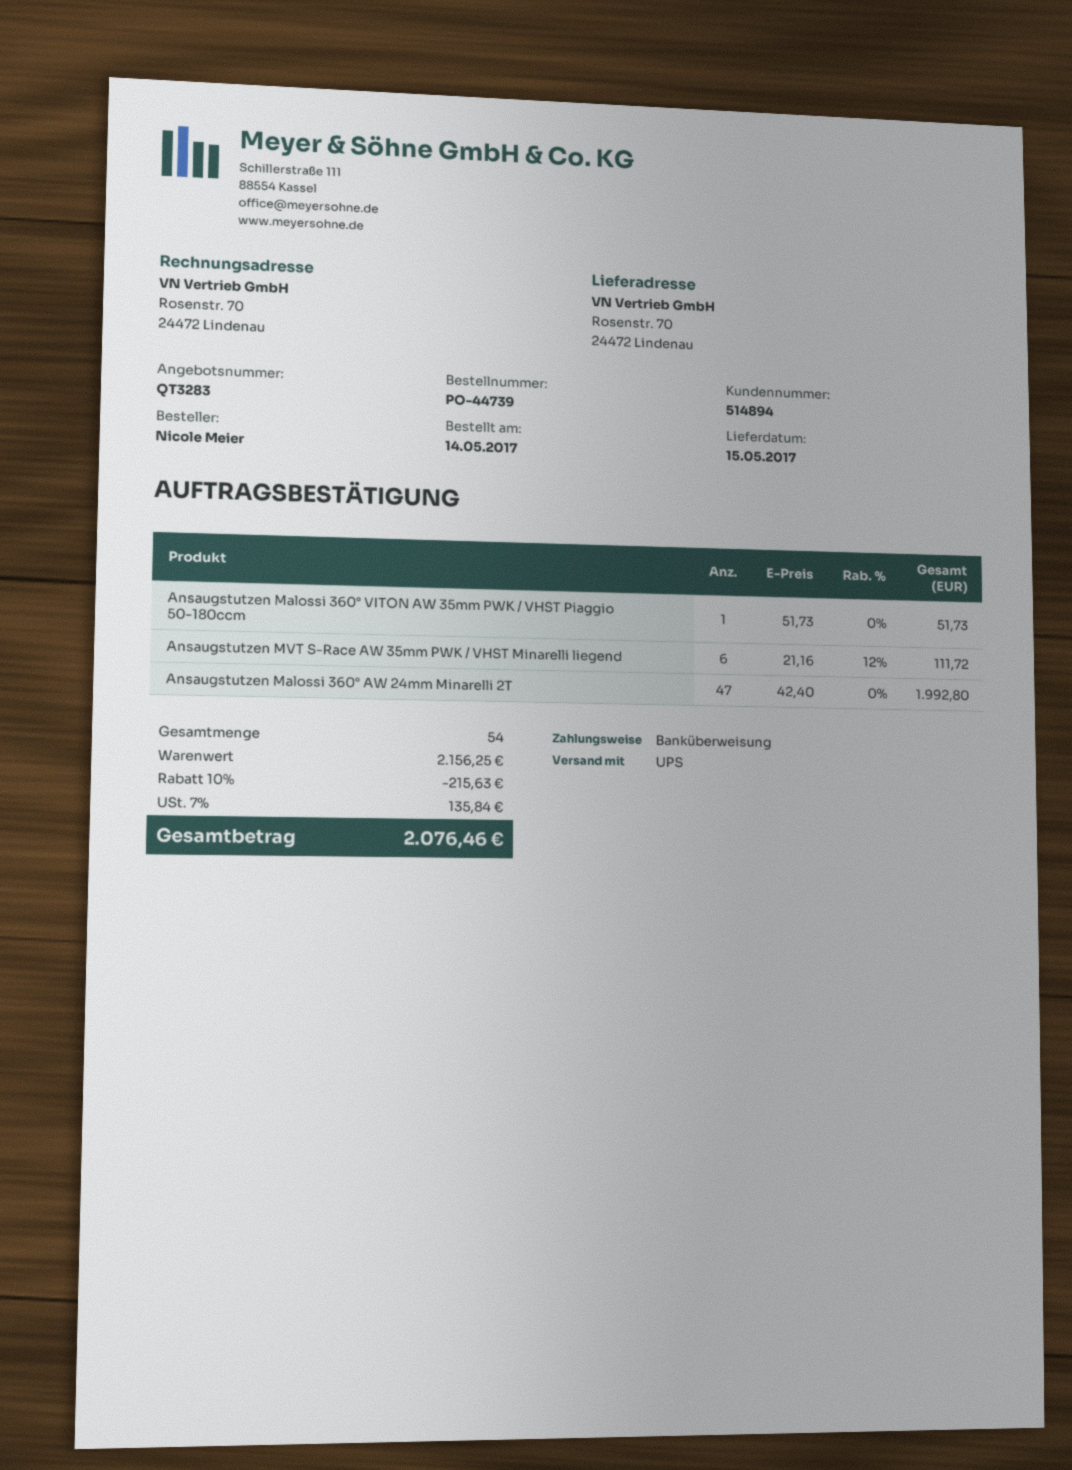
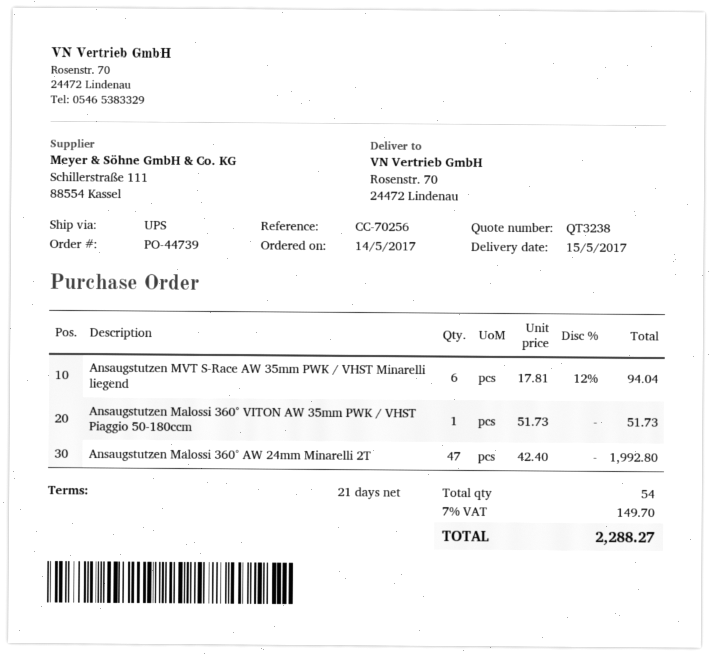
quote number: QT3283 -> QT3238
Ansaugstutzen MVT S-Race AW 35mm PWK / VHST Minarelli liegend: 6 x 21.16 - 12% = 111.72 -> 6 x 17.81 - 12% = 94.04
discount: 10% = 215.63 -> none
tax: 7% = 135.84 -> 7% = 149.70
total: 2076.46 -> 2288.27

